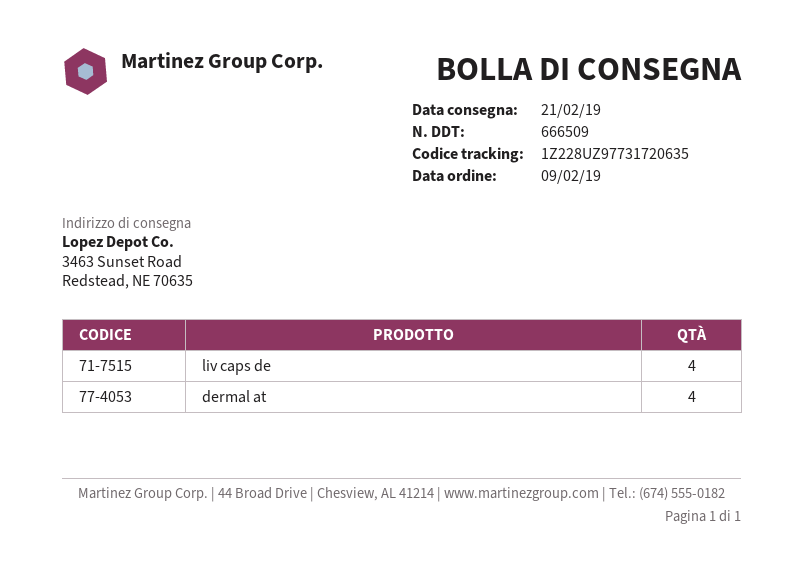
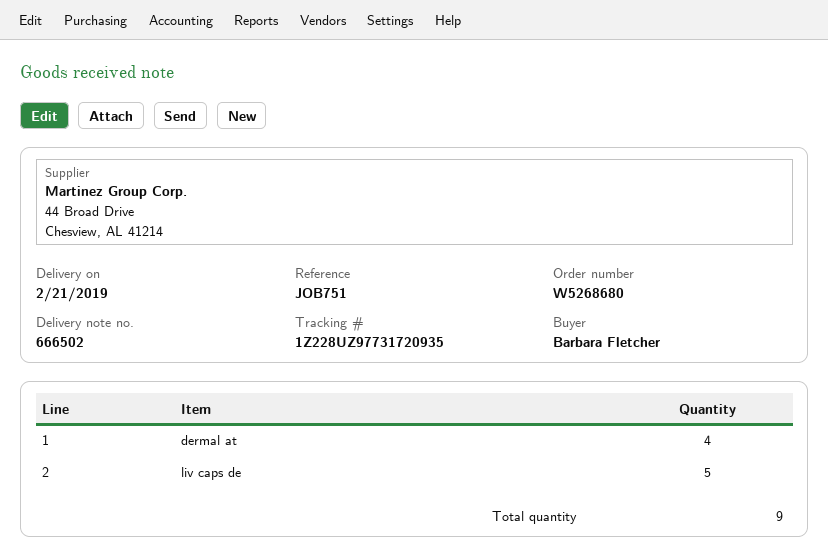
delivery note number: 666509 -> 666502
tracking number: 1Z228UZ97731720635 -> 1Z228UZ97731720935
liv caps de: 4 -> 5

